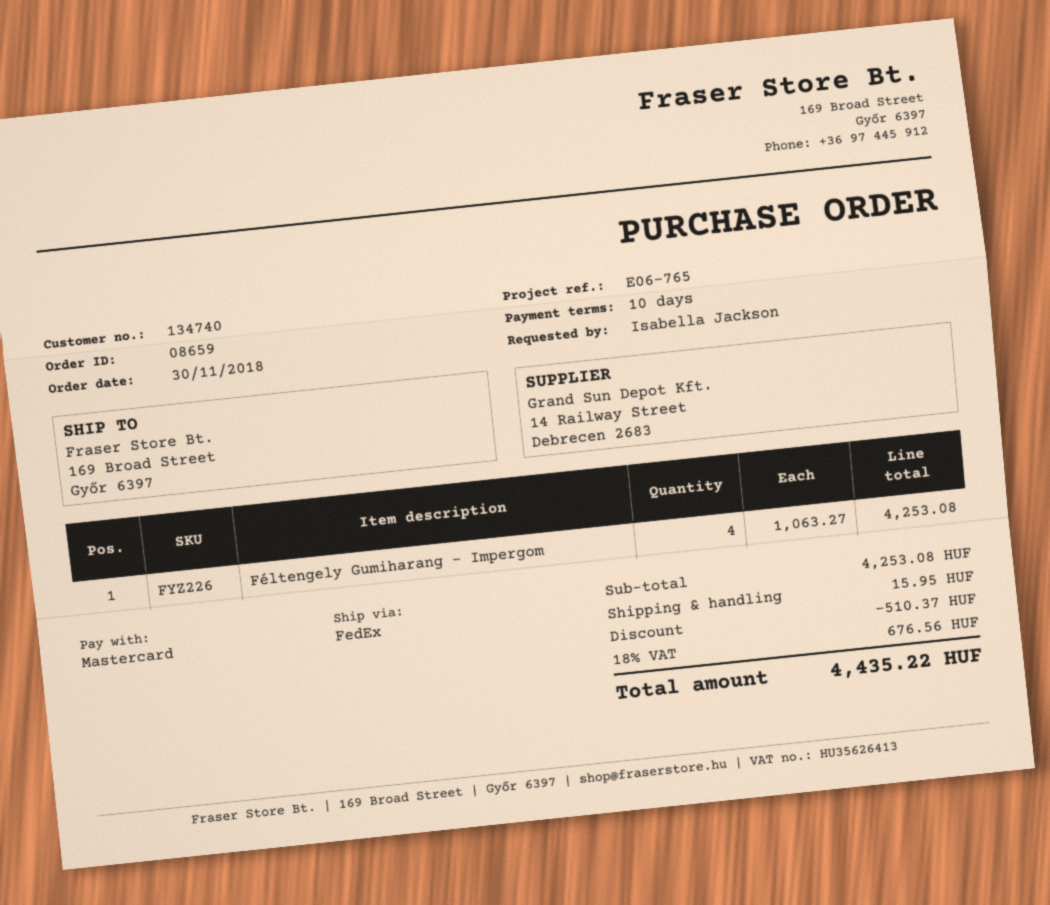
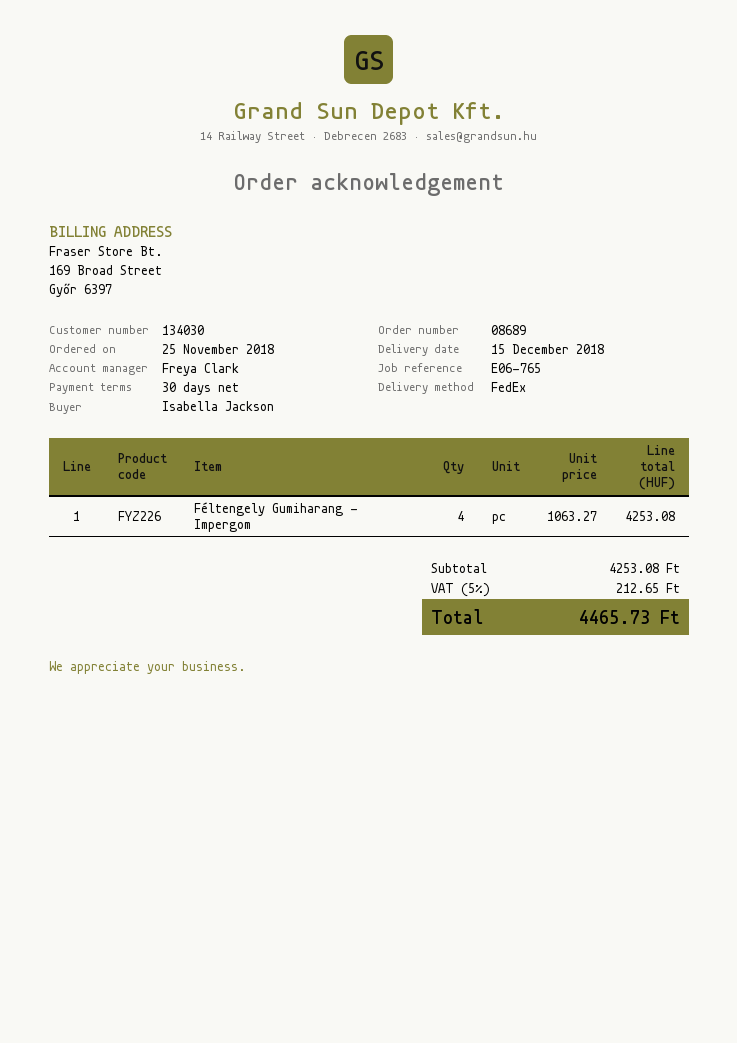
order number: 08659 -> 08689
order date: 2018-11-30 -> 2018-11-25
payment terms: 10 days -> 30 days
customer number: 134740 -> 134030
discount: 510.37 -> none
shipping: 15.95 -> none
tax: 18% = 676.56 -> 5% = 212.65
total: 4435.22 -> 4465.73

